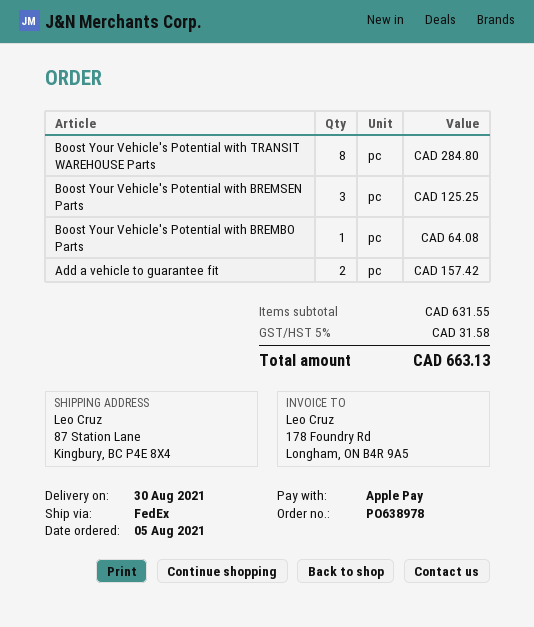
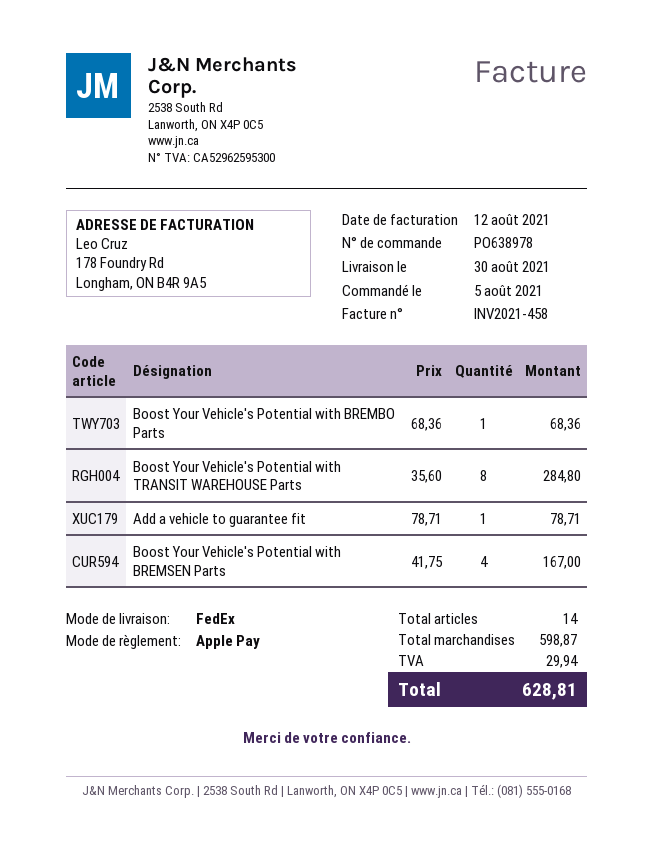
Boost Your Vehicle's Potential with BREMSEN Parts: 3 for 125.25 -> 4 for 167.00
Boost Your Vehicle's Potential with BREMBO Parts: 1 for 64.08 -> 1 for 68.36
Add a vehicle to guarantee fit: 2 for 157.42 -> 1 for 78.71
subtotal: 631.55 -> 598.87
tax: 31.58 -> 29.94
total: 663.13 -> 628.81

